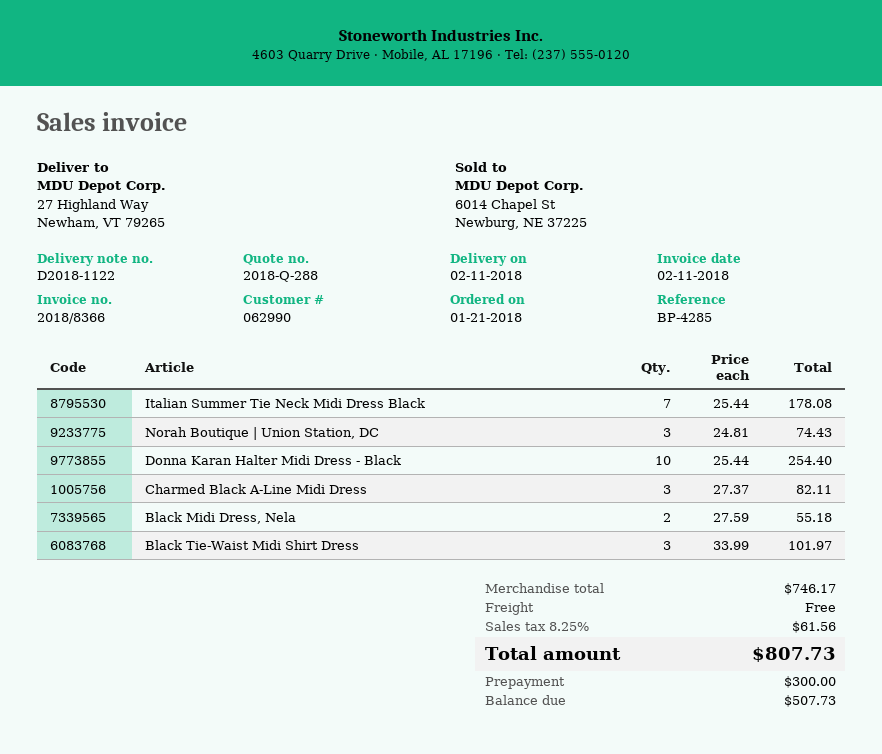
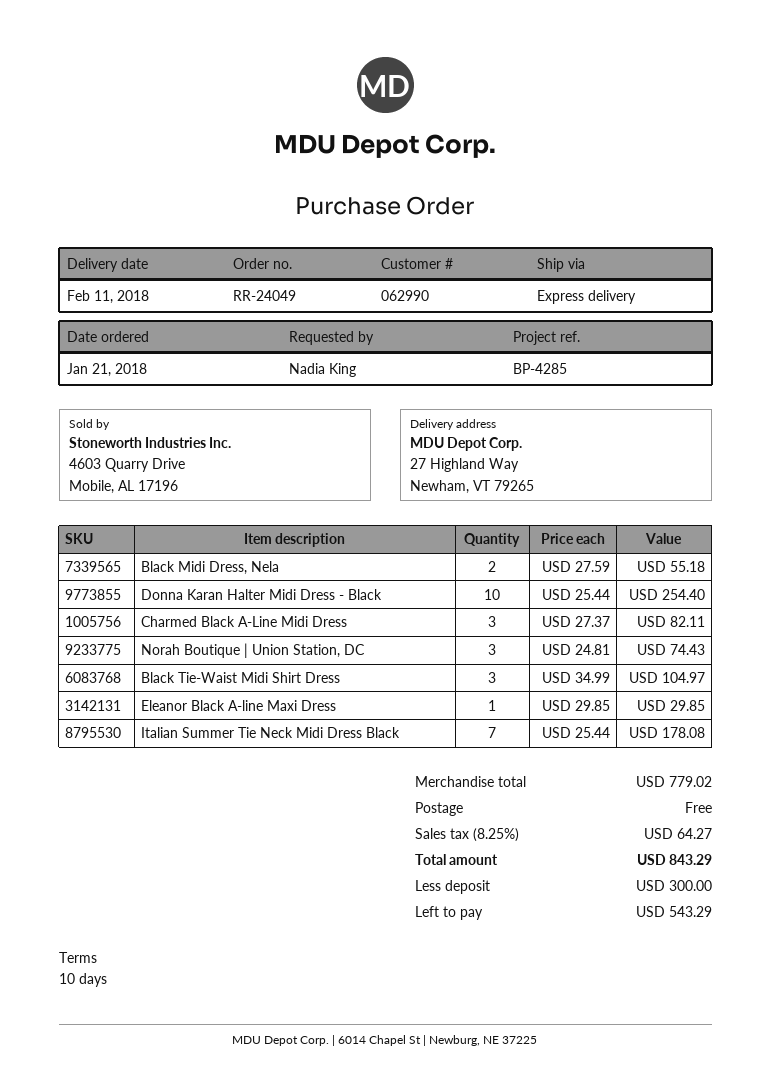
Black Tie-Waist Midi Shirt Dress: 3 x 33.99 = 101.97 -> 3 x 34.99 = 104.97
Eleanor Black A-line Maxi Dress: none -> 1 x 29.85 = 29.85
subtotal: 746.17 -> 779.02
tax: 8.25% = 61.56 -> 8.25% = 64.27
total: 807.73 -> 843.29
balance: 507.73 -> 543.29

